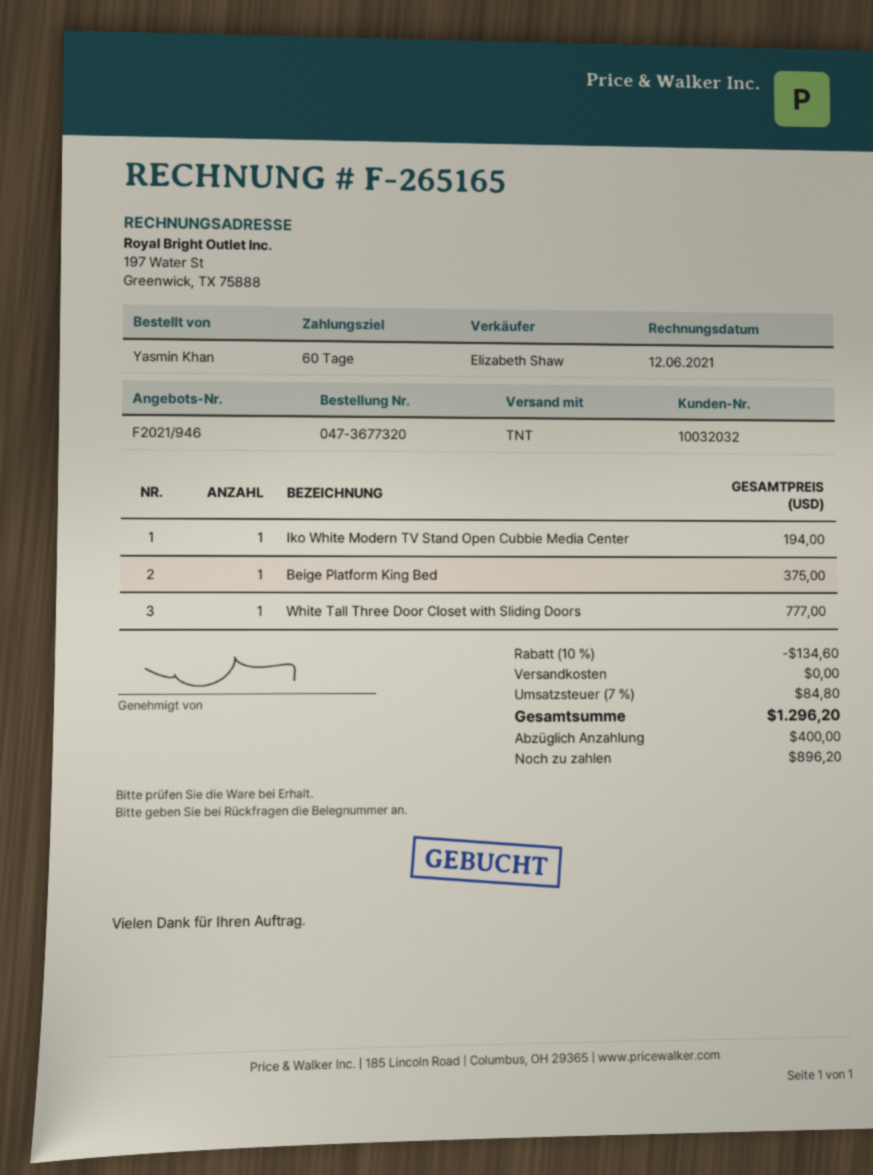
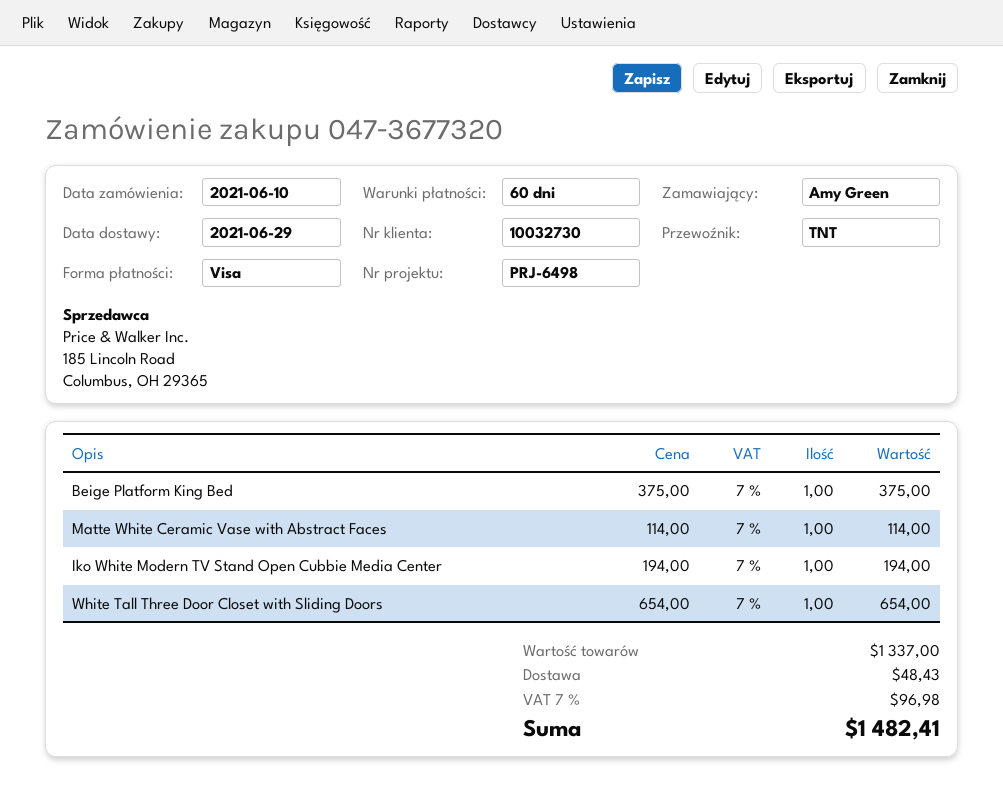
customer number: 10032032 -> 10032730
ordered by: Yasmin Khan -> Amy Green
White Tall Three Door Closet with Sliding Doors: 1 for 777.00 -> 1 for 654.00
Matte White Ceramic Vase with Abstract Faces: none -> 1 for 114.00
discount: 10% = 134.60 -> none
shipping: 0.00 -> 48.43
tax: 7% = 84.80 -> 7% = 96.98
total: 1296.20 -> 1482.41

